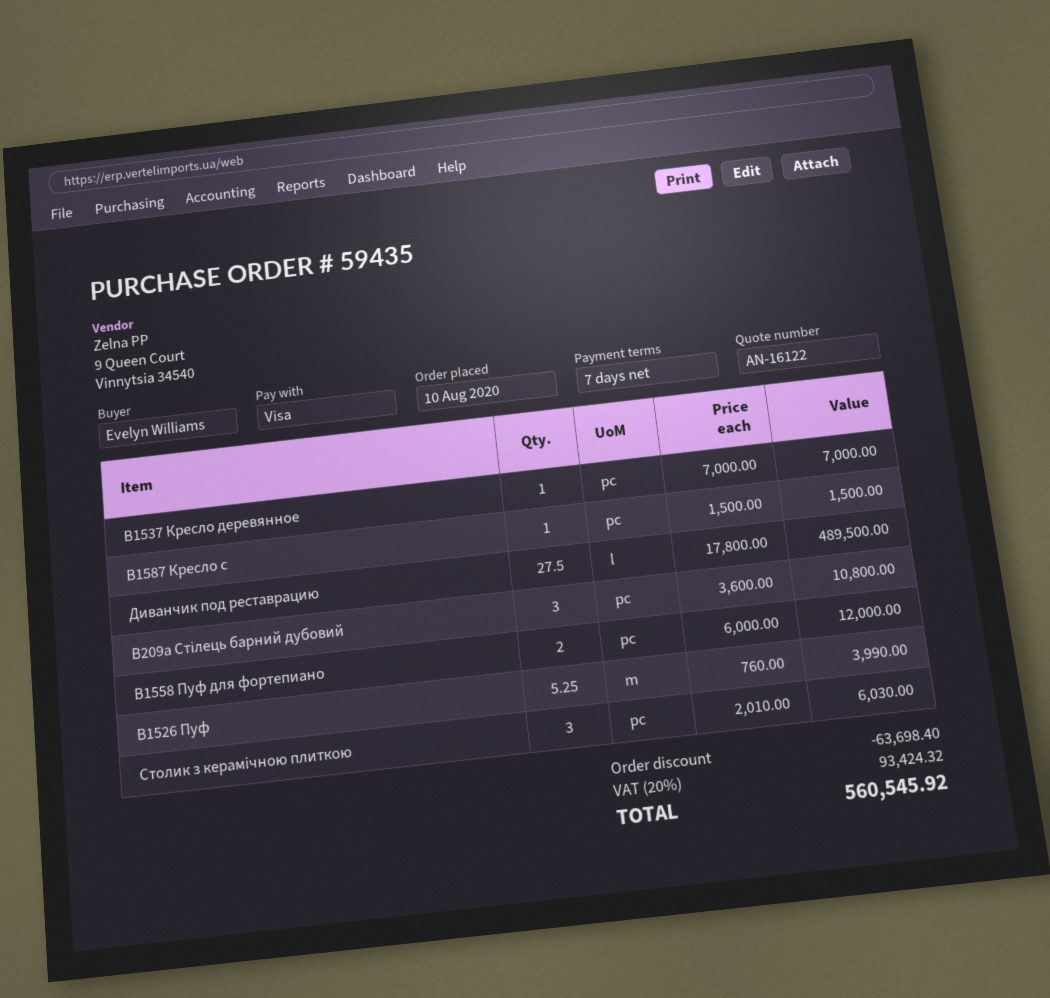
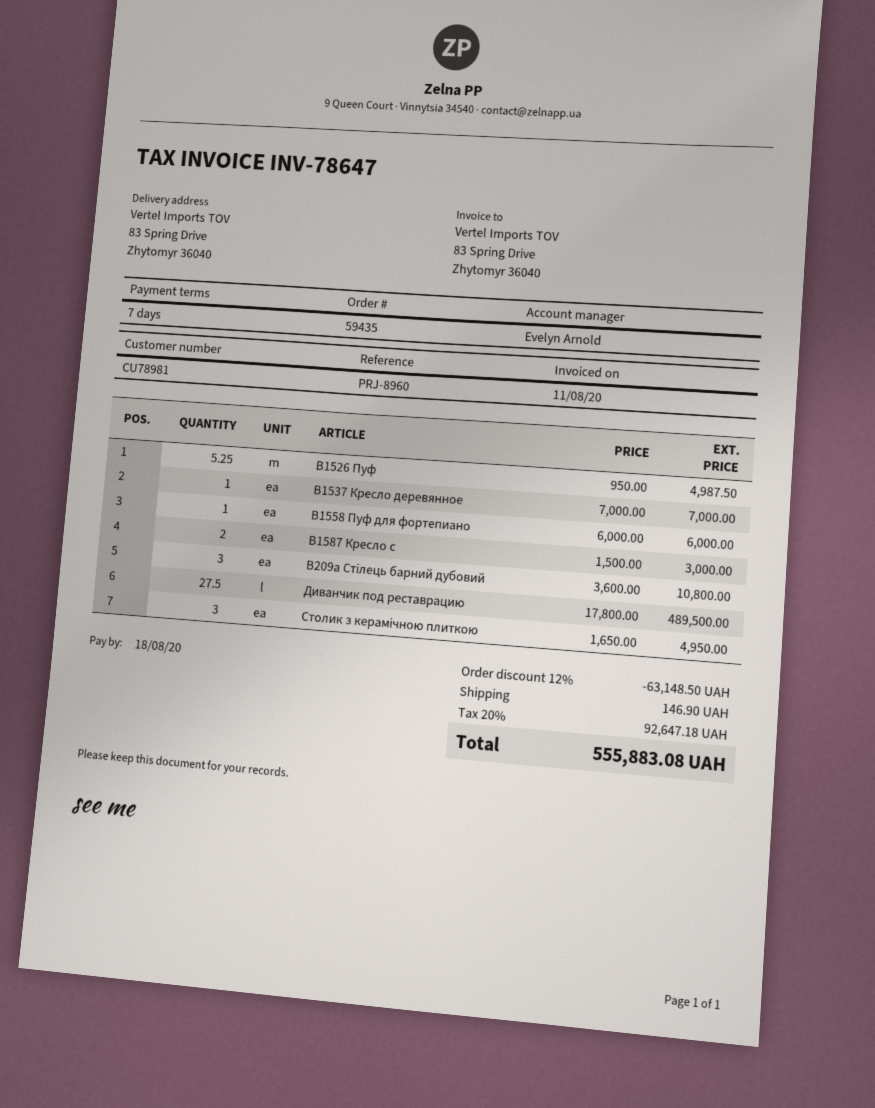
В1587 Кресло с: 1 x 1500.00 = 1500.00 -> 2 x 1500.00 = 3000.00
В1558 Пуф для фортепиано: 2 x 6000.00 = 12000.00 -> 1 x 6000.00 = 6000.00
В1526 Пуф: 5.25 x 760.00 = 3990.00 -> 5.25 x 950.00 = 4987.50
Столик з керамічною плиткою: 3 x 2010.00 = 6030.00 -> 3 x 1650.00 = 4950.00
discount: 63698.40 -> 63148.50
shipping: none -> 146.90
tax: 20% = 93424.32 -> 20% = 92647.18
total: 560545.92 -> 555883.08

